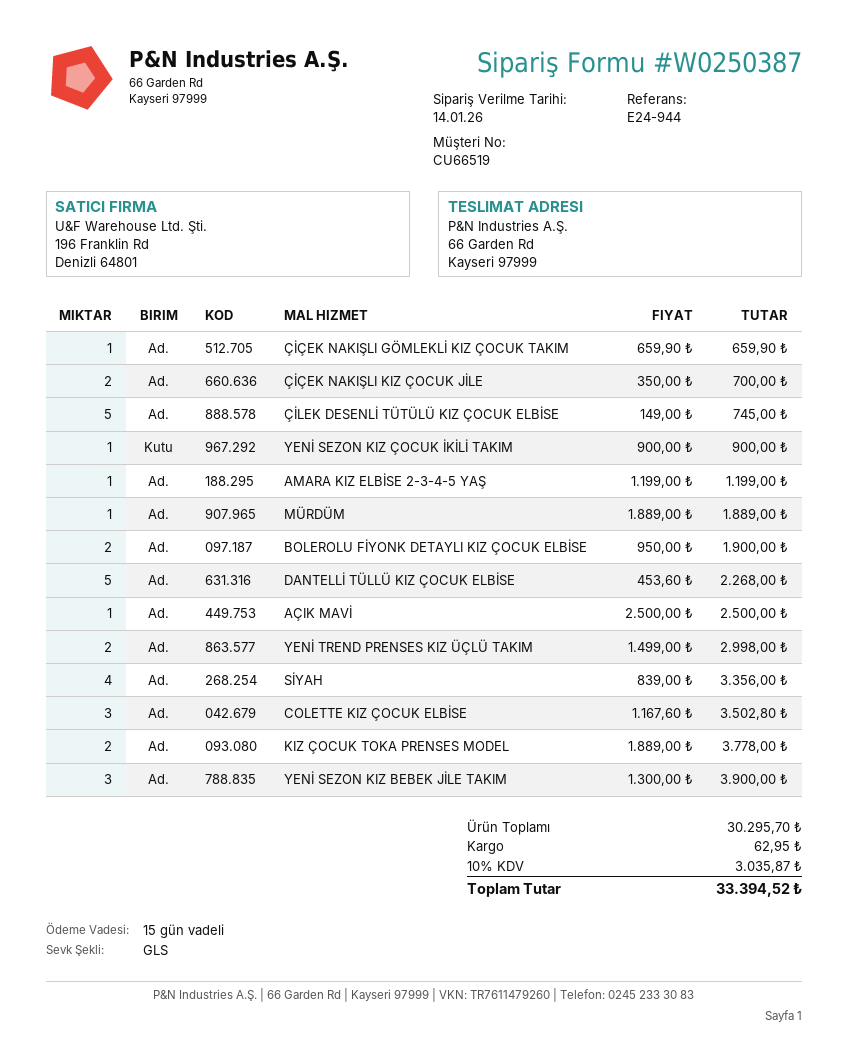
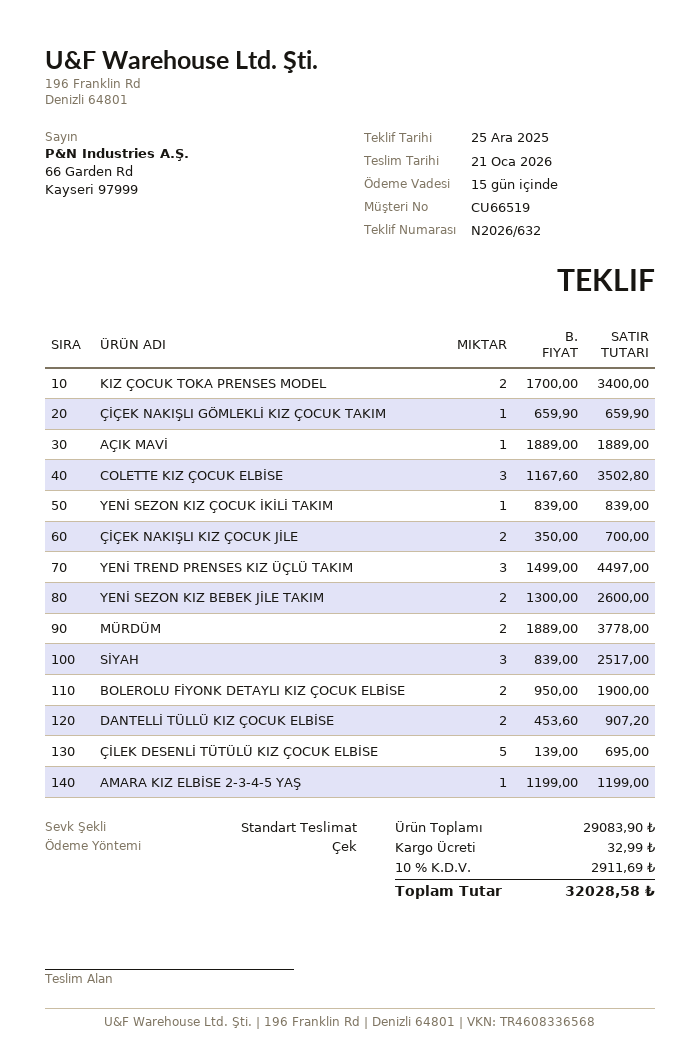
shipping method: GLS -> standard
ÇİLEK DESENLİ TÜTÜLÜ KIZ ÇOCUK ELBİSE: 5 x 149.00 = 745.00 -> 5 x 139.00 = 695.00
YENİ SEZON KIZ ÇOCUK İKİLİ TAKIM: 1 x 900.00 = 900.00 -> 1 x 839.00 = 839.00
MÜRDÜM: 1 x 1889.00 = 1889.00 -> 2 x 1889.00 = 3778.00
DANTELLİ TÜLLÜ KIZ ÇOCUK ELBİSE: 5 x 453.60 = 2268.00 -> 2 x 453.60 = 907.20
AÇIK MAVİ: 1 x 2500.00 = 2500.00 -> 1 x 1889.00 = 1889.00
YENİ TREND PRENSES KIZ ÜÇLÜ TAKIM: 2 x 1499.00 = 2998.00 -> 3 x 1499.00 = 4497.00
SİYAH: 4 x 839.00 = 3356.00 -> 3 x 839.00 = 2517.00
KIZ ÇOCUK TOKA PRENSES MODEL: 2 x 1889.00 = 3778.00 -> 2 x 1700.00 = 3400.00
YENİ SEZON KIZ BEBEK JİLE TAKIM: 3 x 1300.00 = 3900.00 -> 2 x 1300.00 = 2600.00
subtotal: 30295.70 -> 29083.90
shipping: 62.95 -> 32.99
tax: 10% = 3035.87 -> 10% = 2911.69
total: 33394.52 -> 32028.58

